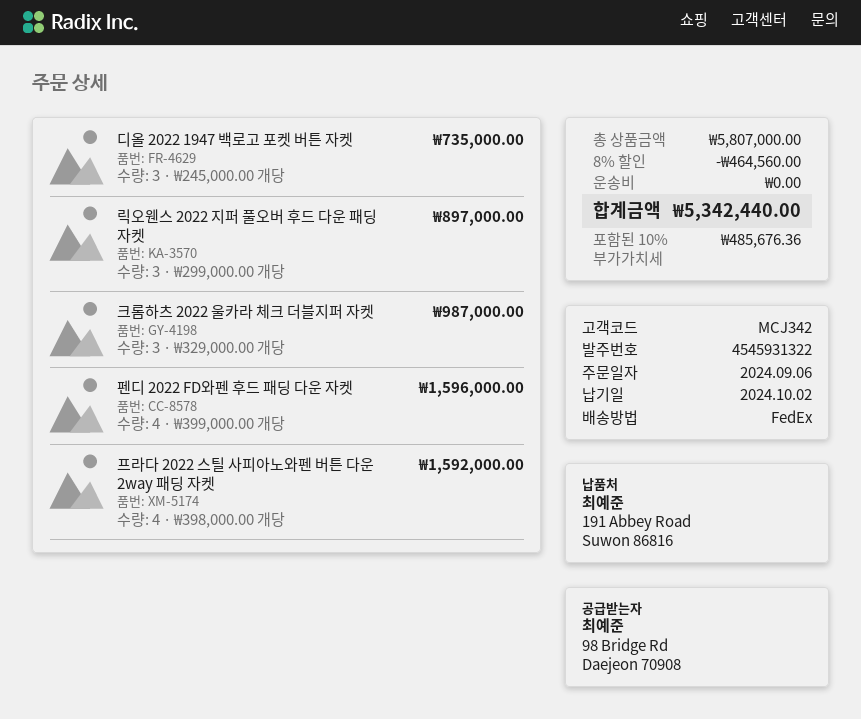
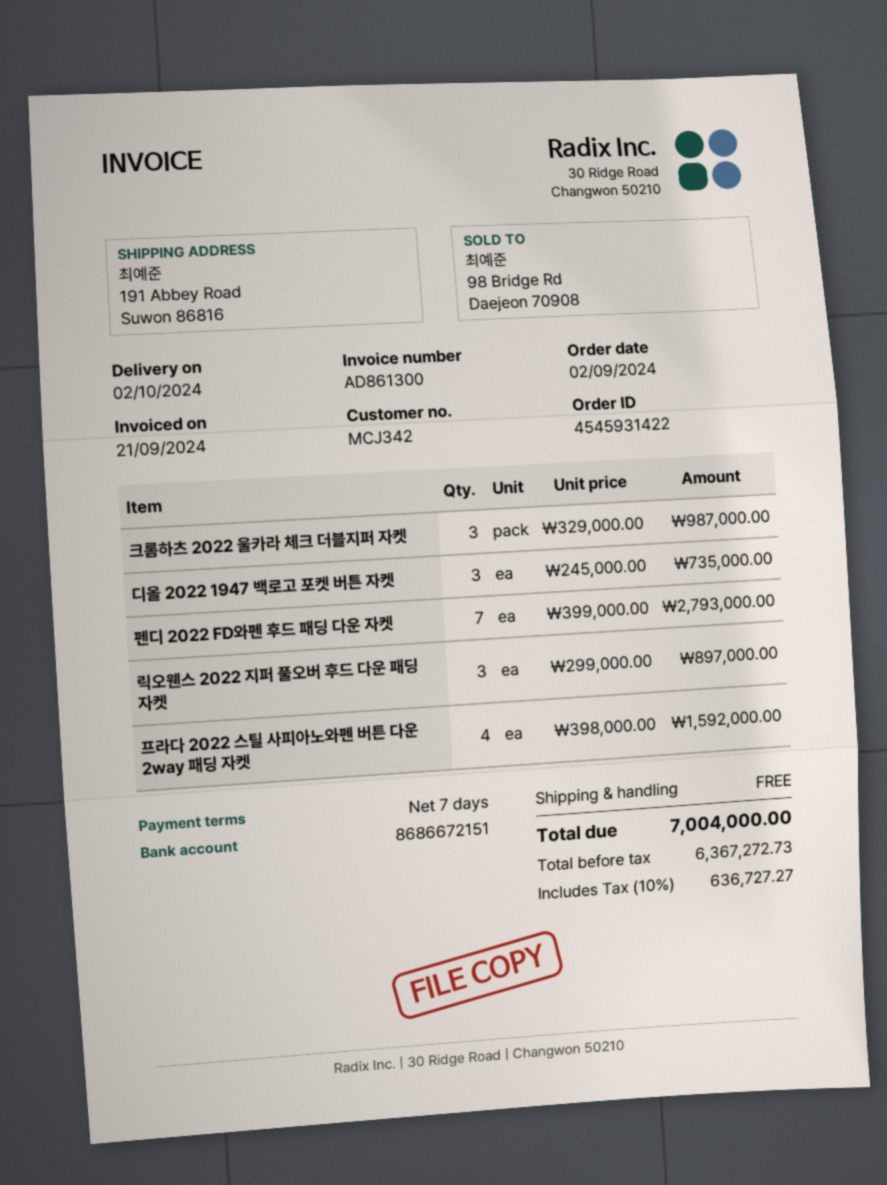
order number: 4545931322 -> 4545931422
order date: 2024-09-06 -> 2024-09-02
펜디 2022 FD와펜 후드 패딩 다운 자켓: 4 x 399000.00 = 1596000.00 -> 7 x 399000.00 = 2793000.00
discount: 8% = 464560.00 -> none
tax: 10% = 485676.36 -> 10% = 636727.27
total: 5342440.00 -> 7004000.00

